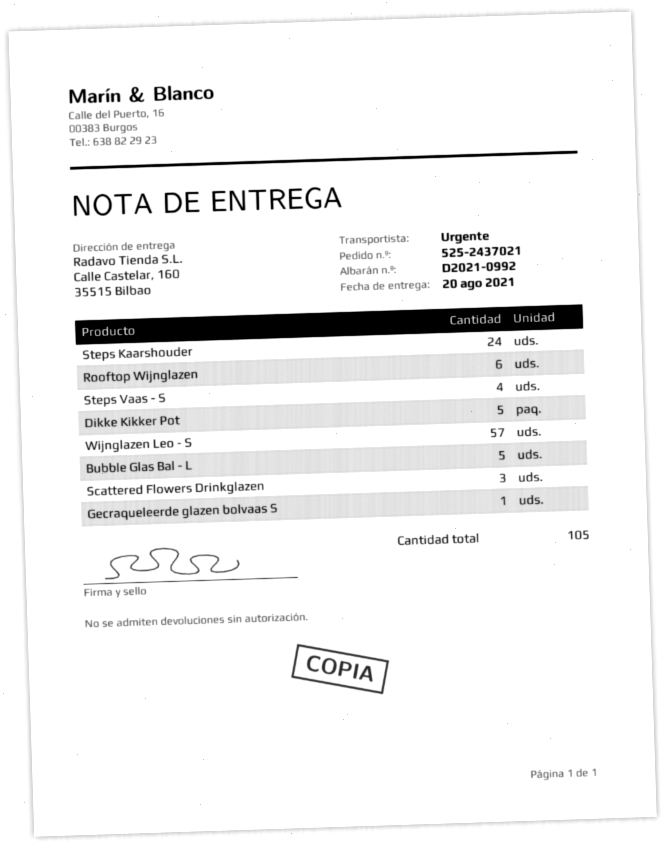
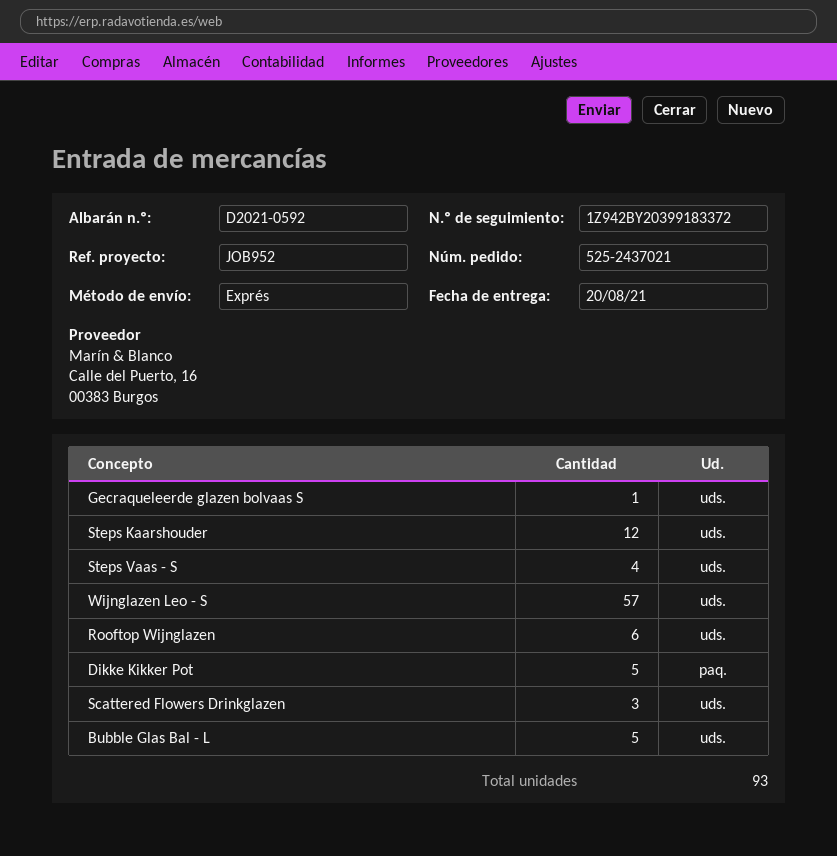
delivery note number: D2021-0992 -> D2021-0592
Steps Kaarshouder: 24 -> 12
total quantity: 105 -> 93

